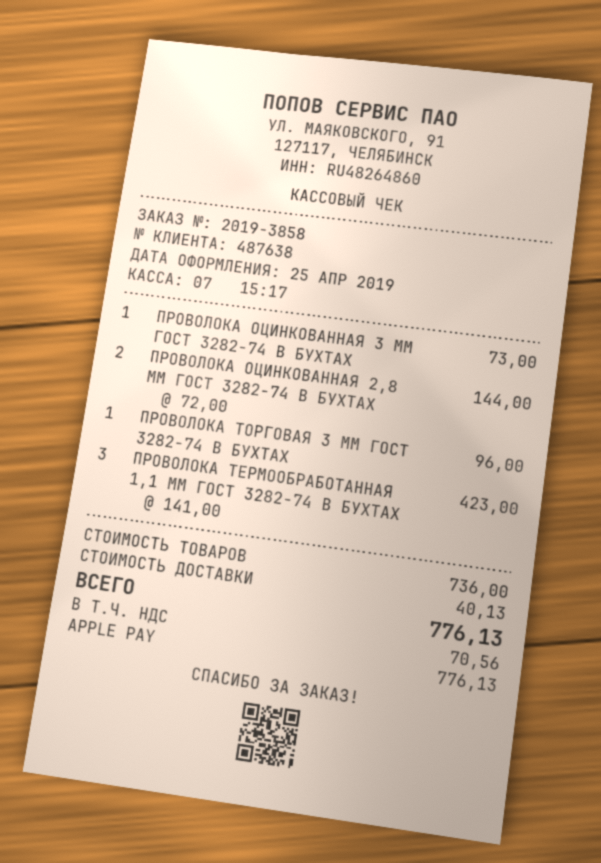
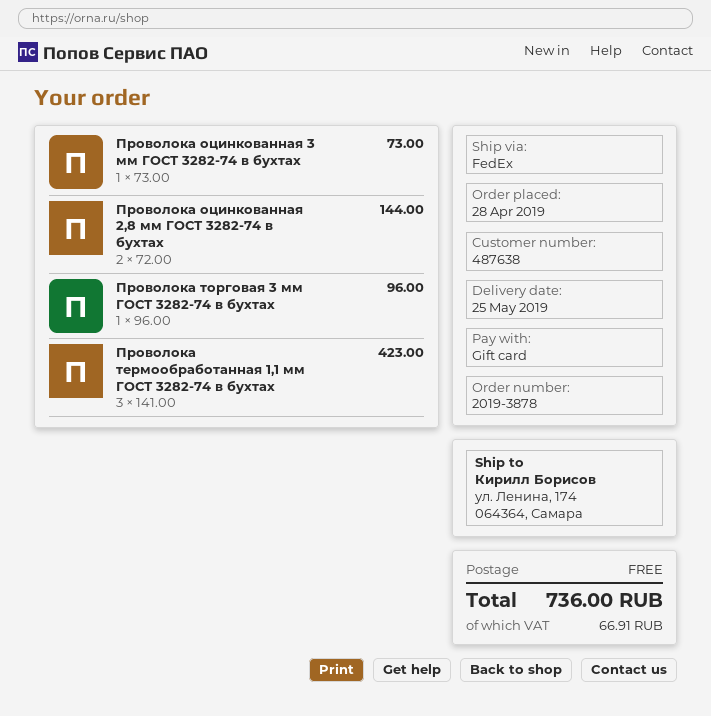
order number: 2019-3858 -> 2019-3878
order date: 2019-04-25 -> 2019-04-28
payment method: Apple Pay -> gift card
shipping: 40.13 -> 0.00
tax: 70.56 -> 66.91
total: 776.13 -> 736.00

